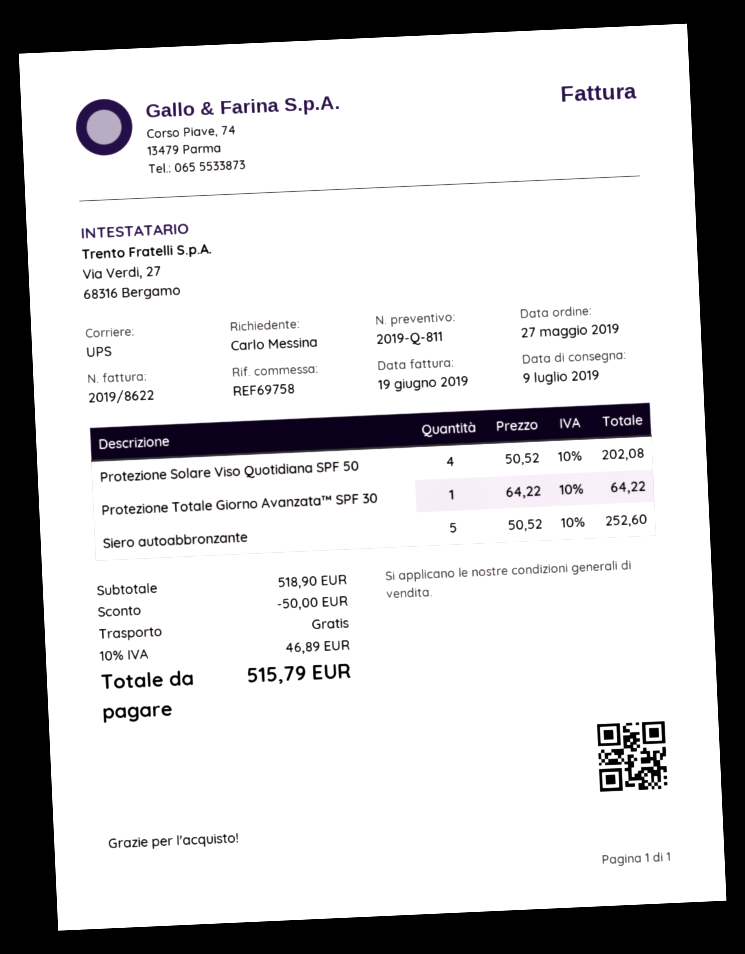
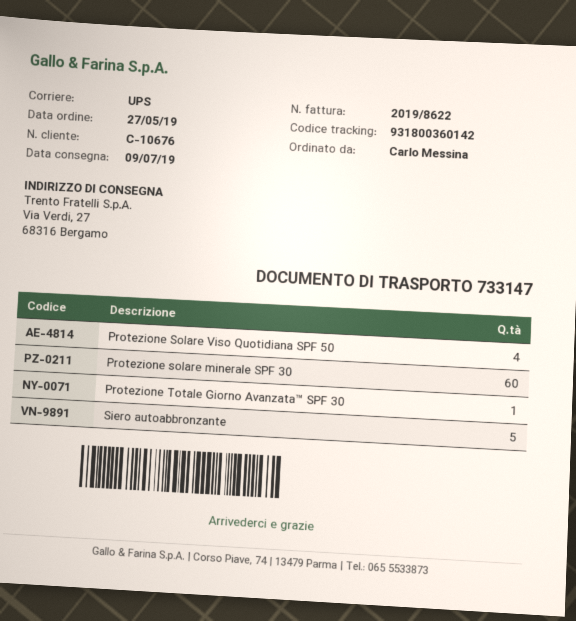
Protezione solare minerale SPF 30: none -> 60

